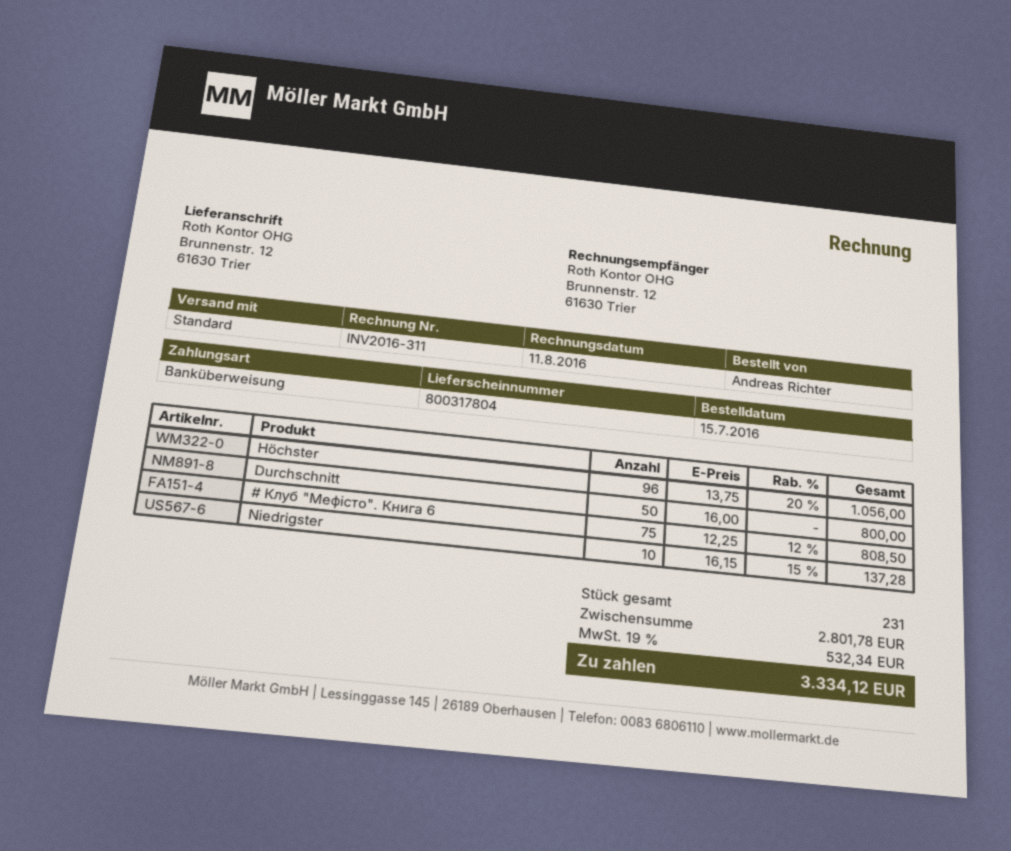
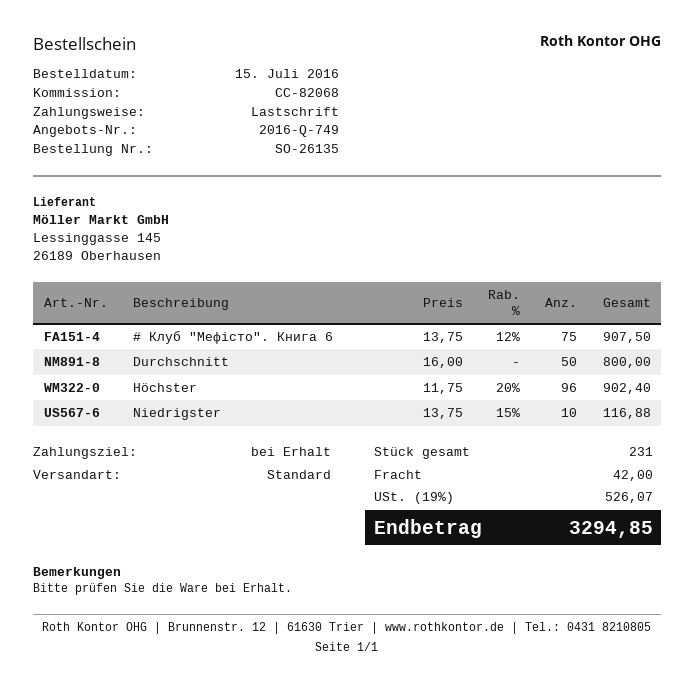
payment method: bank transfer -> direct debit
Höchster: 96 x 13.75 - 20% = 1056.00 -> 96 x 11.75 - 20% = 902.40
# Клуб "Мефісто". Книга 6: 75 x 12.25 - 12% = 808.50 -> 75 x 13.75 - 12% = 907.50
Niedrigster: 10 x 16.15 - 15% = 137.28 -> 10 x 13.75 - 15% = 116.88
shipping: none -> 42.00
tax: 19% = 532.34 -> 19% = 526.07
total: 3334.12 -> 3294.85

